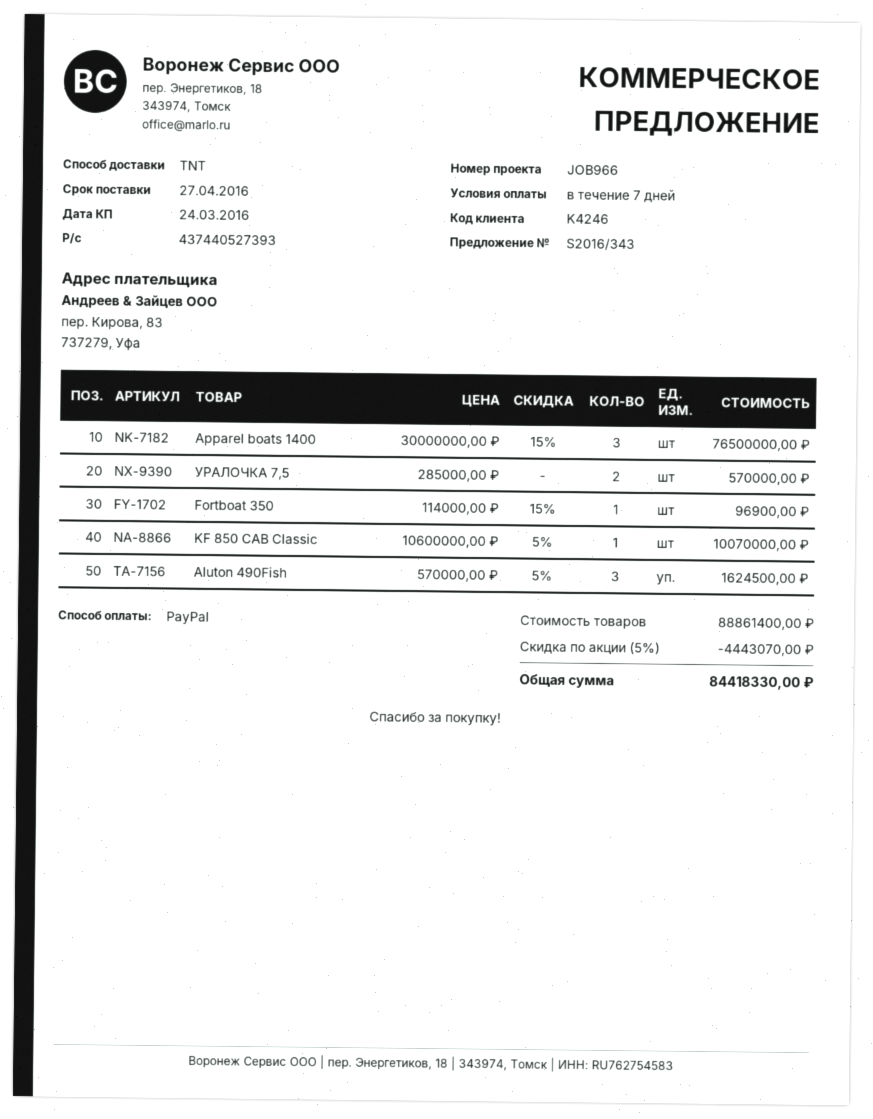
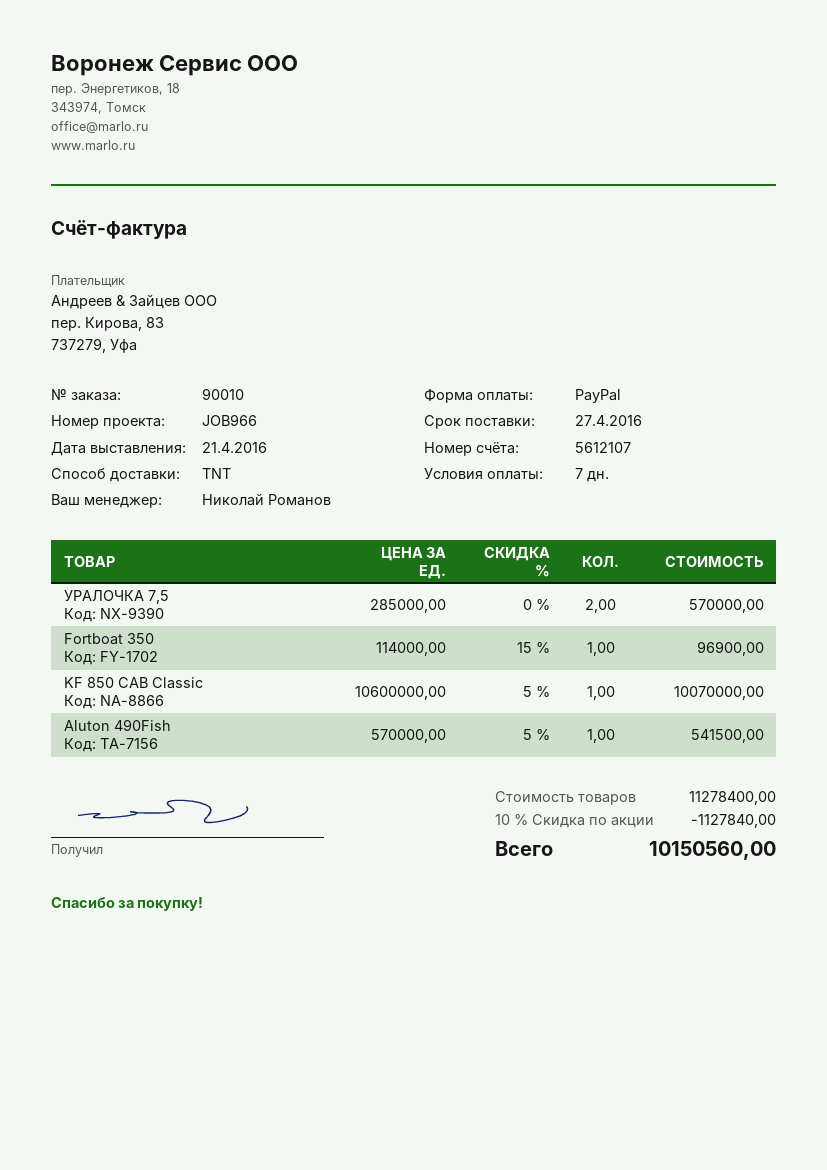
Apparel boats 1400: 3 x 30000000.00 - 15% = 76500000.00 -> none
Aluton 490Fish: 3 x 570000.00 - 5% = 1624500.00 -> 1 x 570000.00 - 5% = 541500.00
subtotal: 88861400.00 -> 11278400.00
discount: 5% = 4443070.00 -> 10% = 1127840.00
total: 84418330.00 -> 10150560.00

